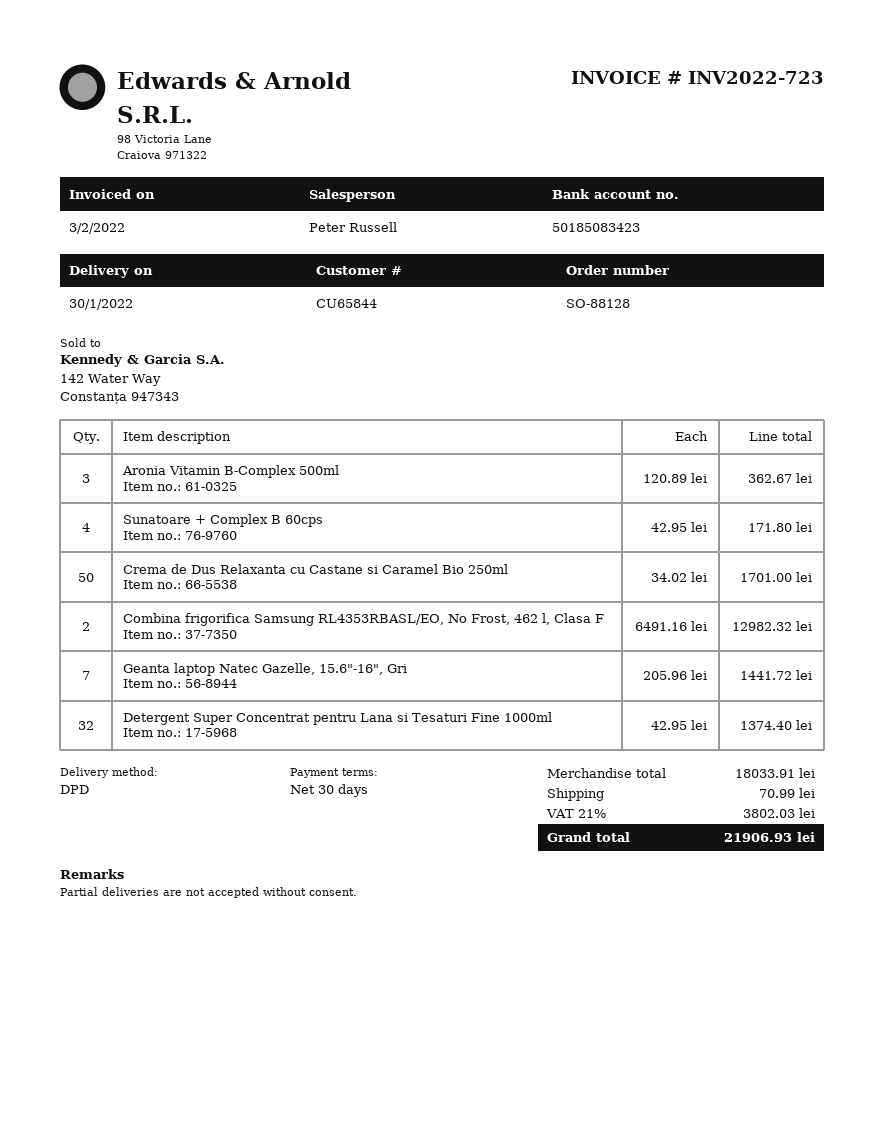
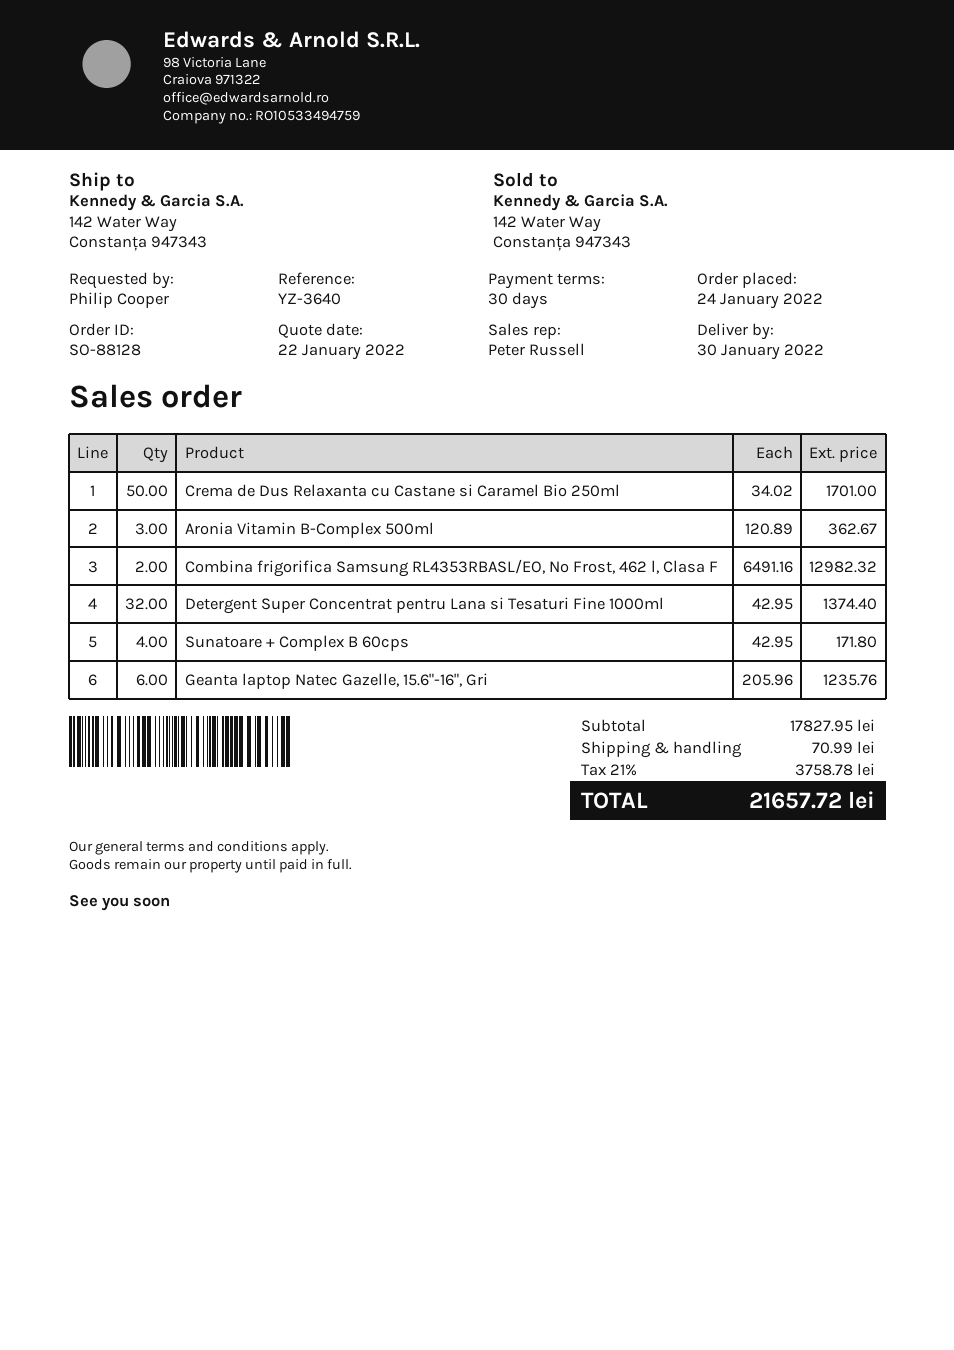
Geanta laptop Natec Gazelle, 15.6"-16", Gri: 7 x 205.96 = 1441.72 -> 6 x 205.96 = 1235.76
subtotal: 18033.91 -> 17827.95
tax: 21% = 3802.03 -> 21% = 3758.78
total: 21906.93 -> 21657.72

